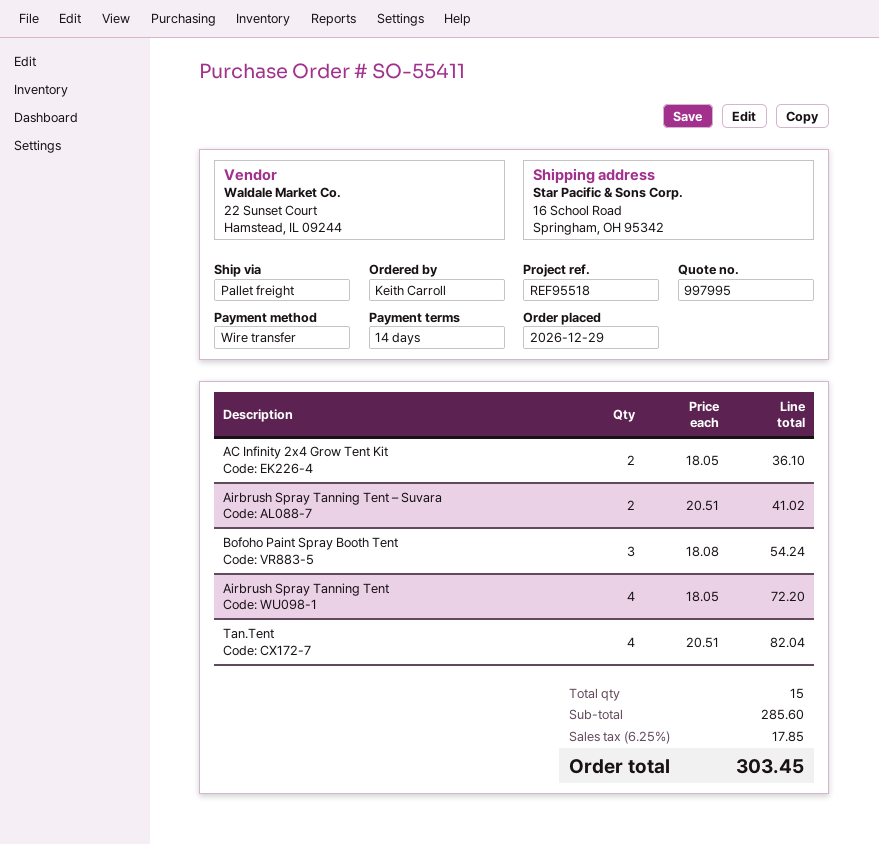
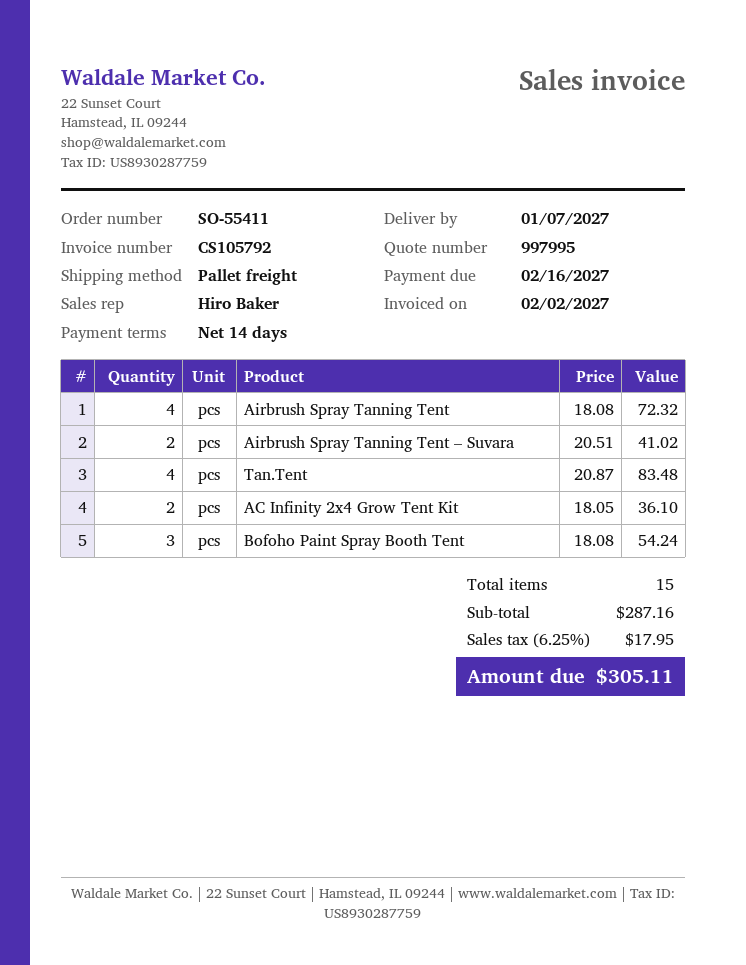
Airbrush Spray Tanning Tent: 4 x 18.05 = 72.20 -> 4 x 18.08 = 72.32
Tan.Tent: 4 x 20.51 = 82.04 -> 4 x 20.87 = 83.48
subtotal: 285.60 -> 287.16
tax: 6.25% = 17.85 -> 6.25% = 17.95
total: 303.45 -> 305.11

